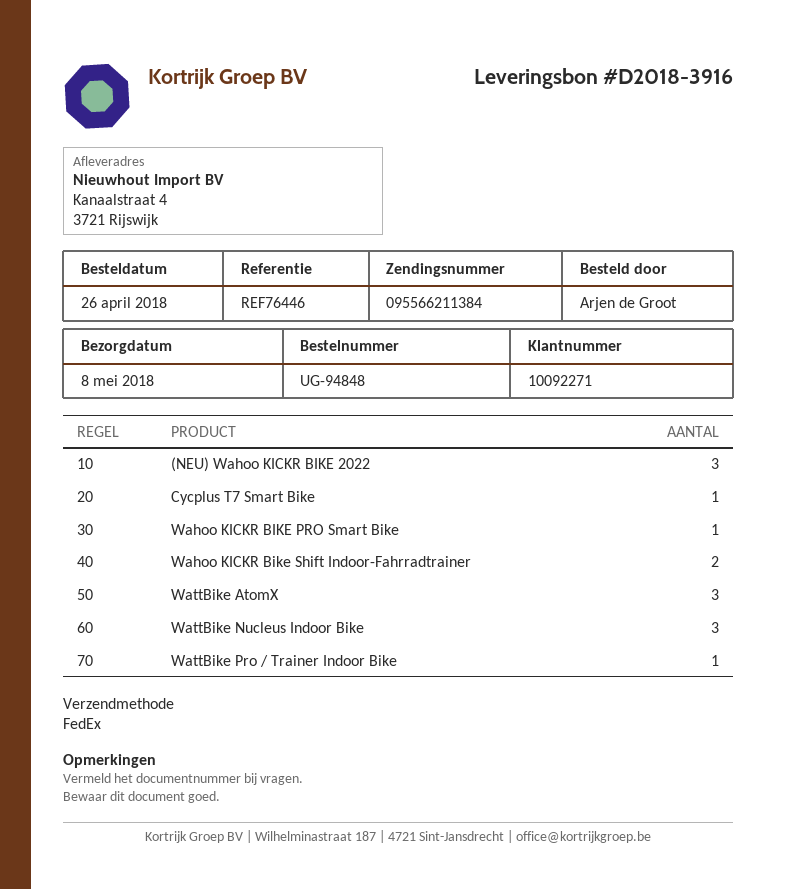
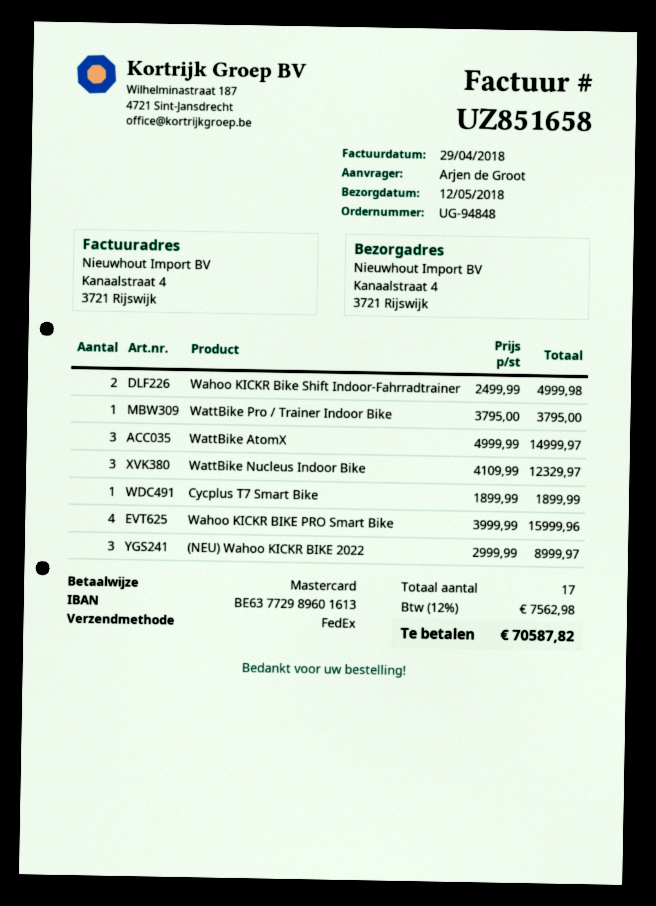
delivery date: 2018-05-08 -> 2018-05-12
Wahoo KICKR BIKE PRO Smart Bike: 1 -> 4

